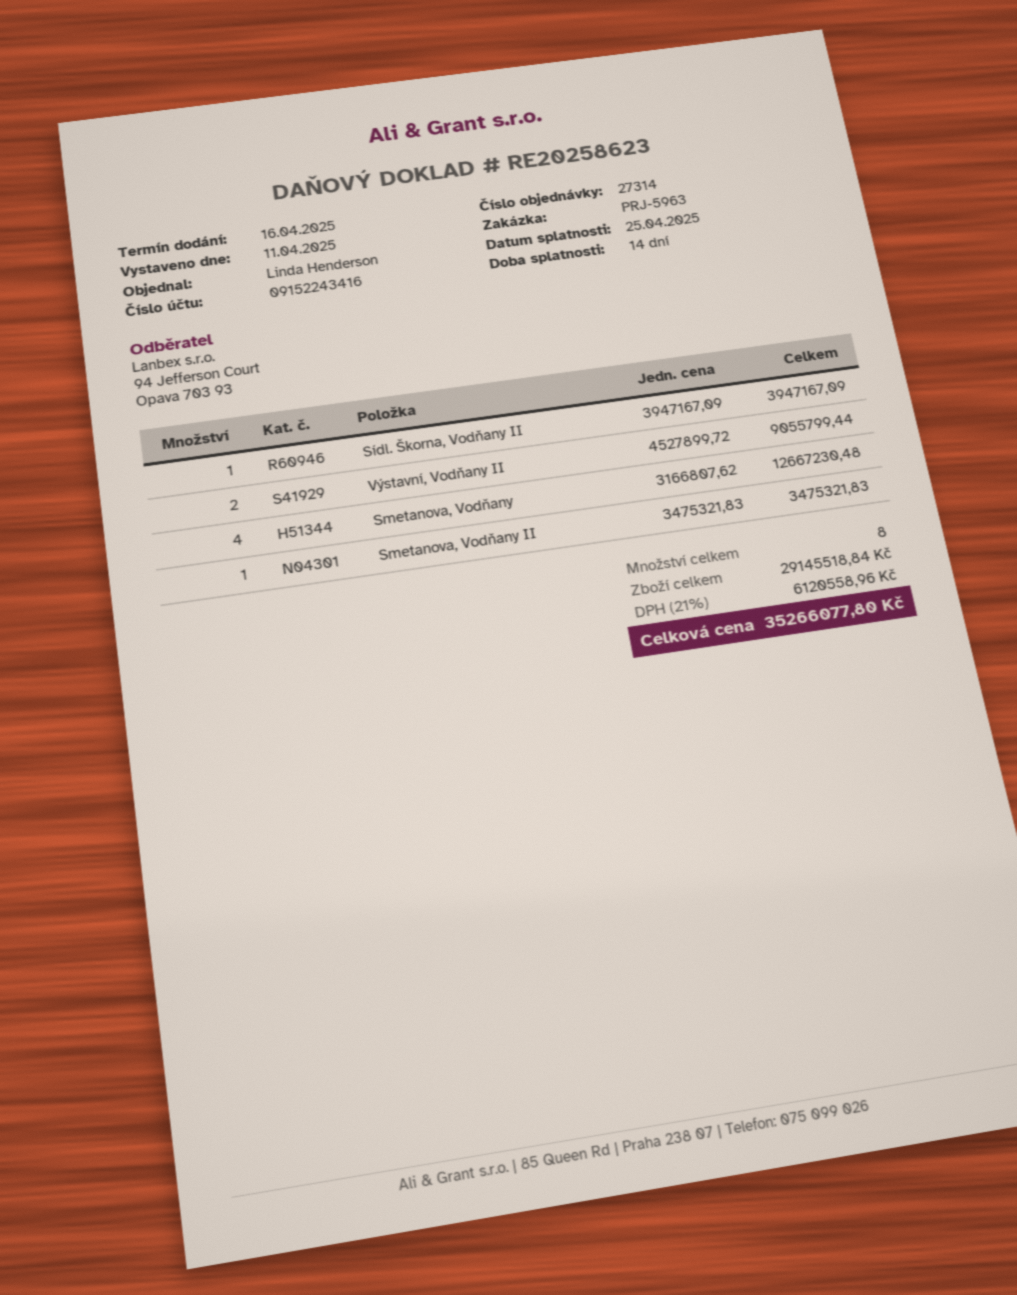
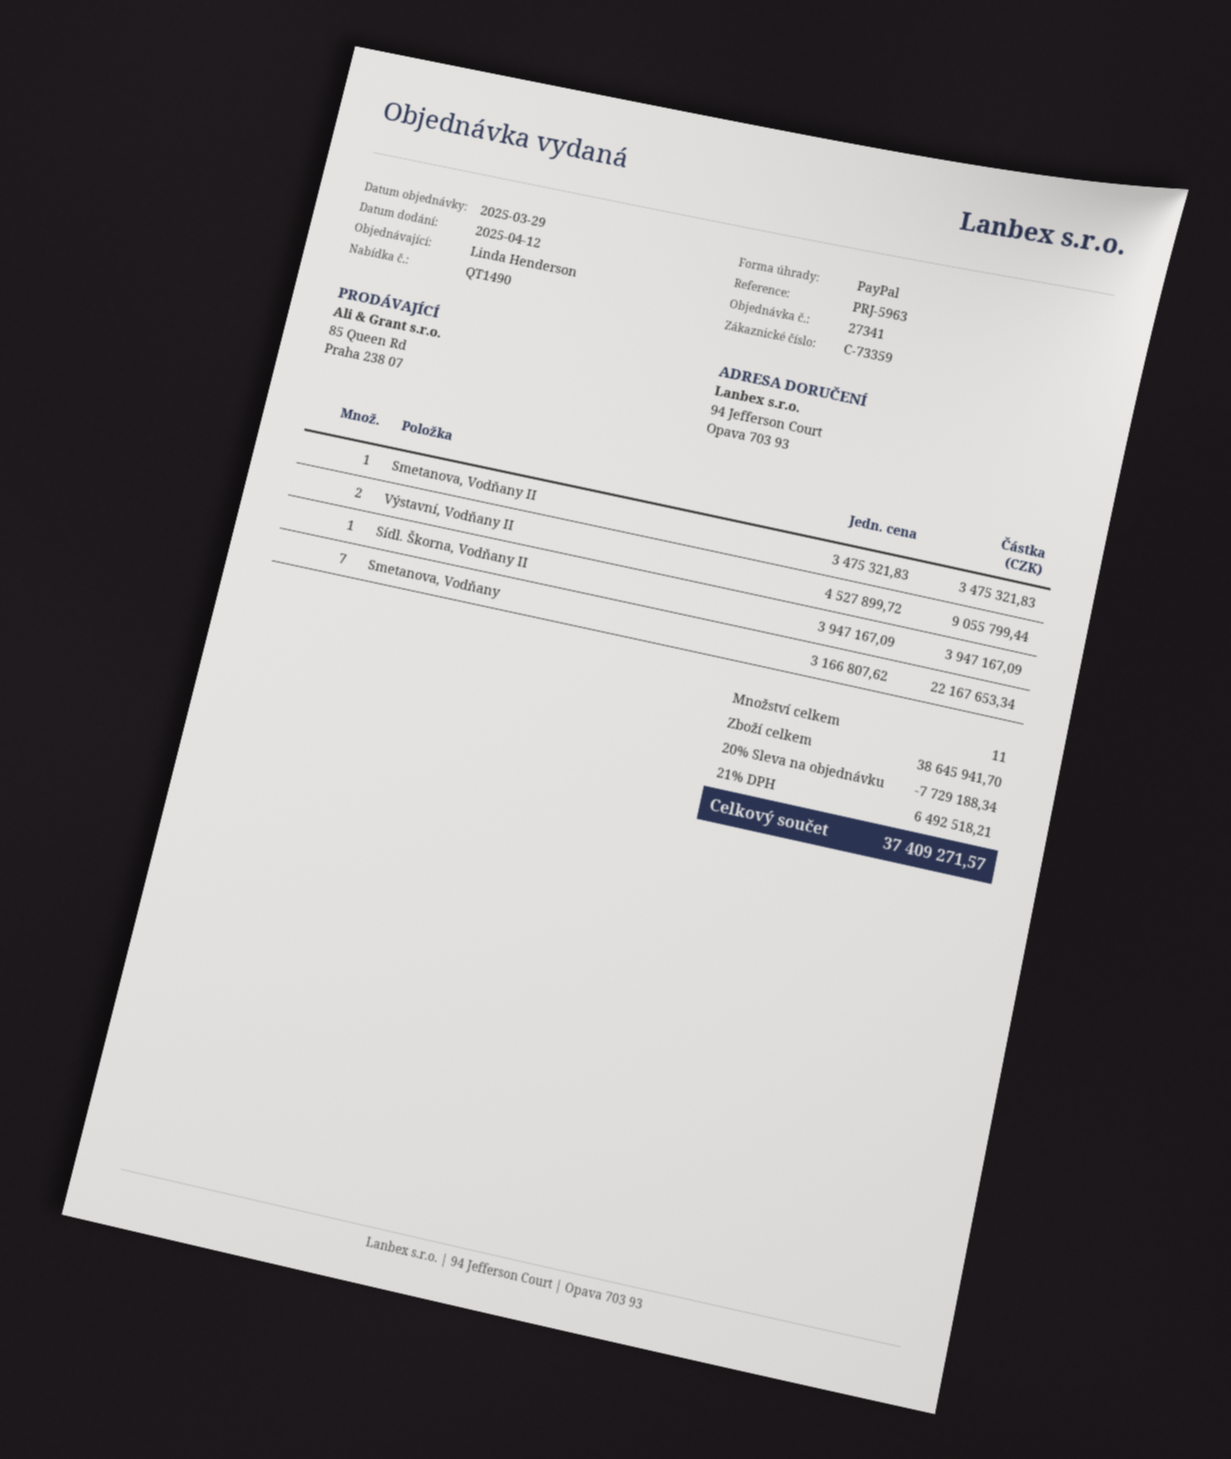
order number: 27314 -> 27341
delivery date: 2025-04-16 -> 2025-04-12
Smetanova, Vodňany: 4 x 3166807.62 = 12667230.48 -> 7 x 3166807.62 = 22167653.34
total quantity: 8 -> 11
subtotal: 29145518.84 -> 38645941.70
discount: none -> 20% = 7729188.34
tax: 21% = 6120558.96 -> 21% = 6492518.21
total: 35266077.80 -> 37409271.57

